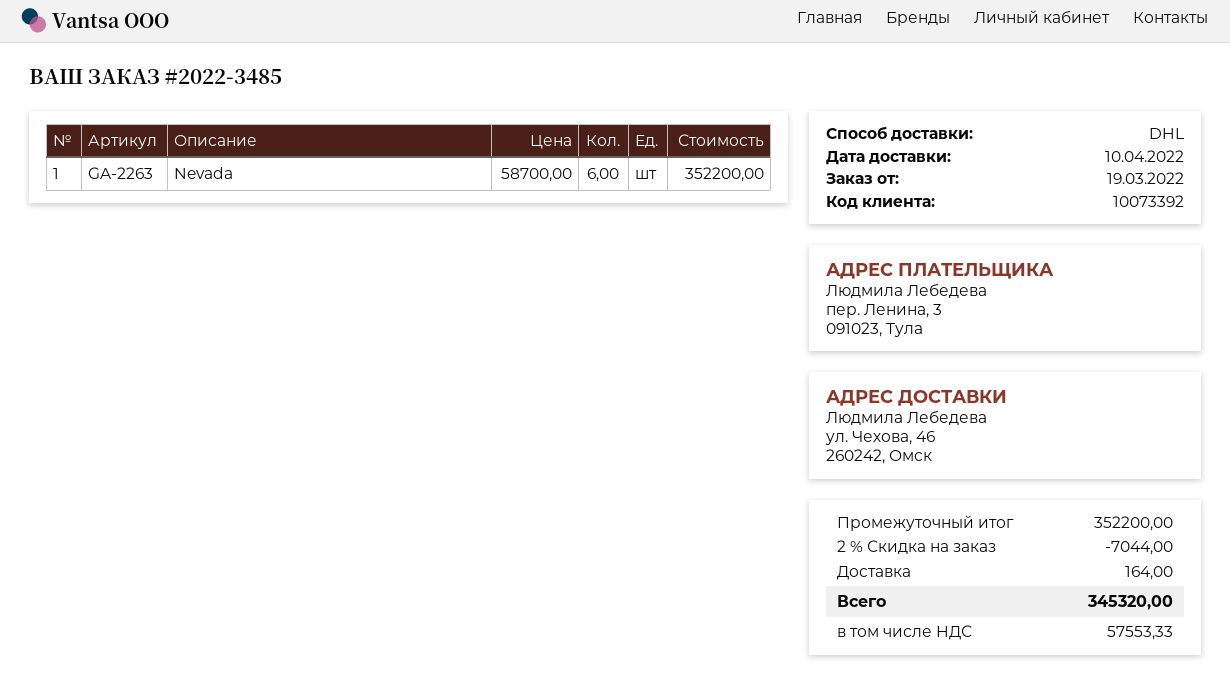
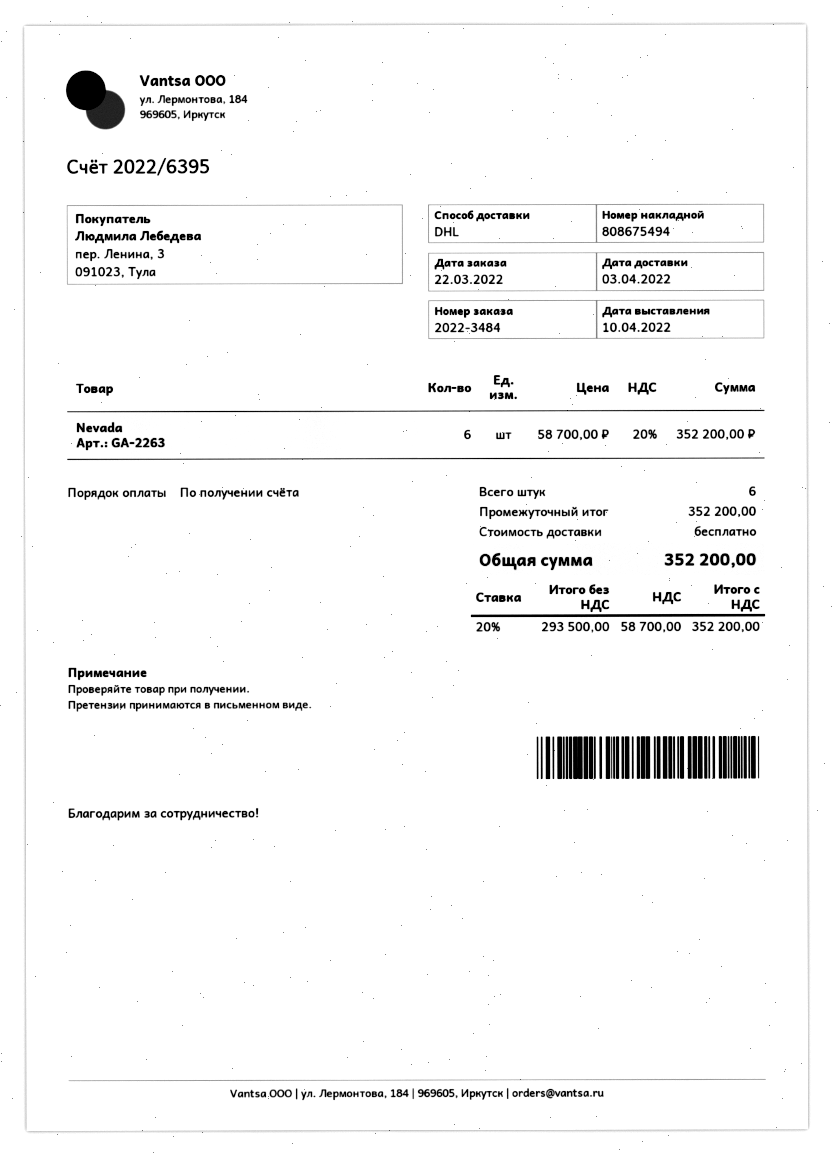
order number: 2022-3485 -> 2022-3484
order date: 2022-03-19 -> 2022-03-22
delivery date: 2022-04-10 -> 2022-04-03
discount: 2% = 7044.00 -> none
shipping: 164.00 -> 0.00
tax: 57553.33 -> 58700.00
total: 345320.00 -> 352200.00

